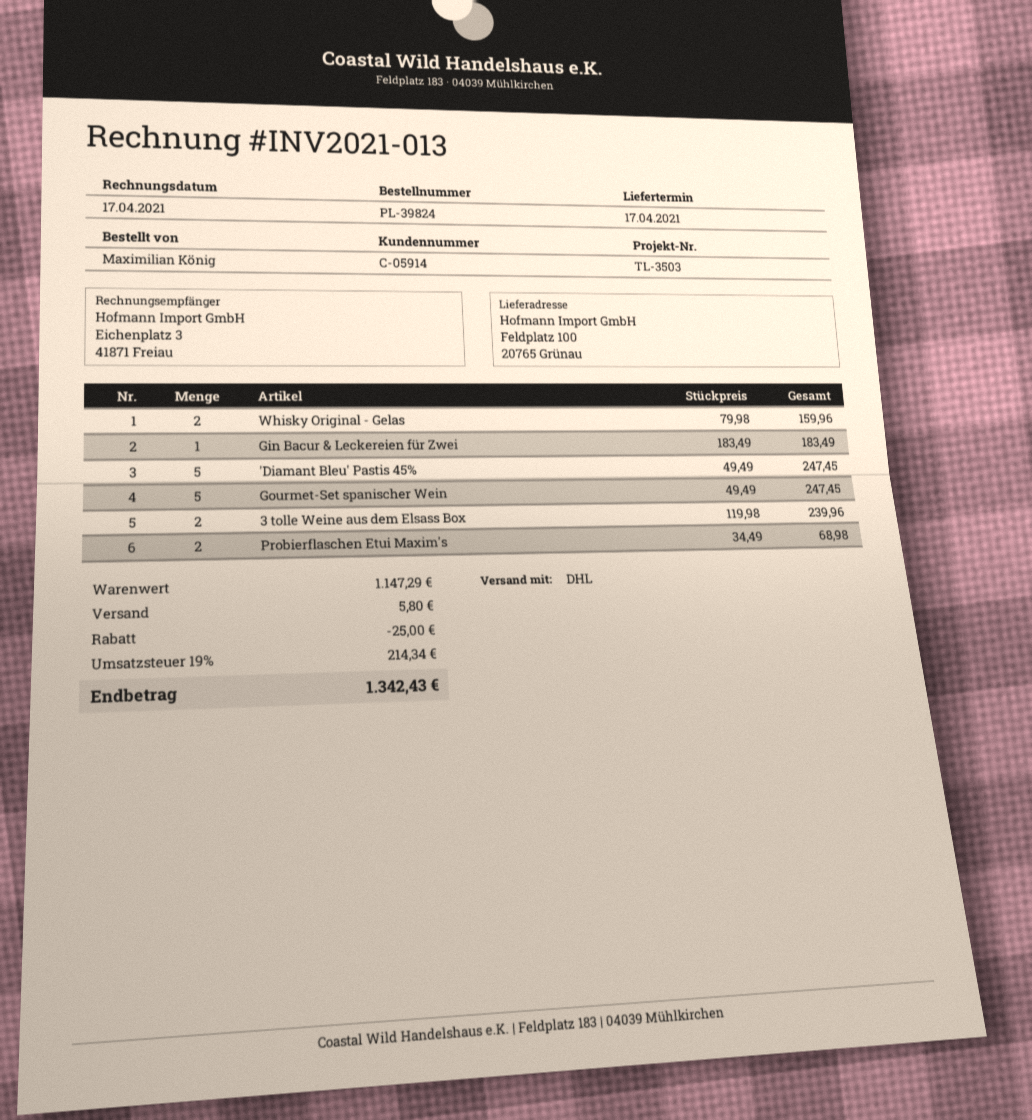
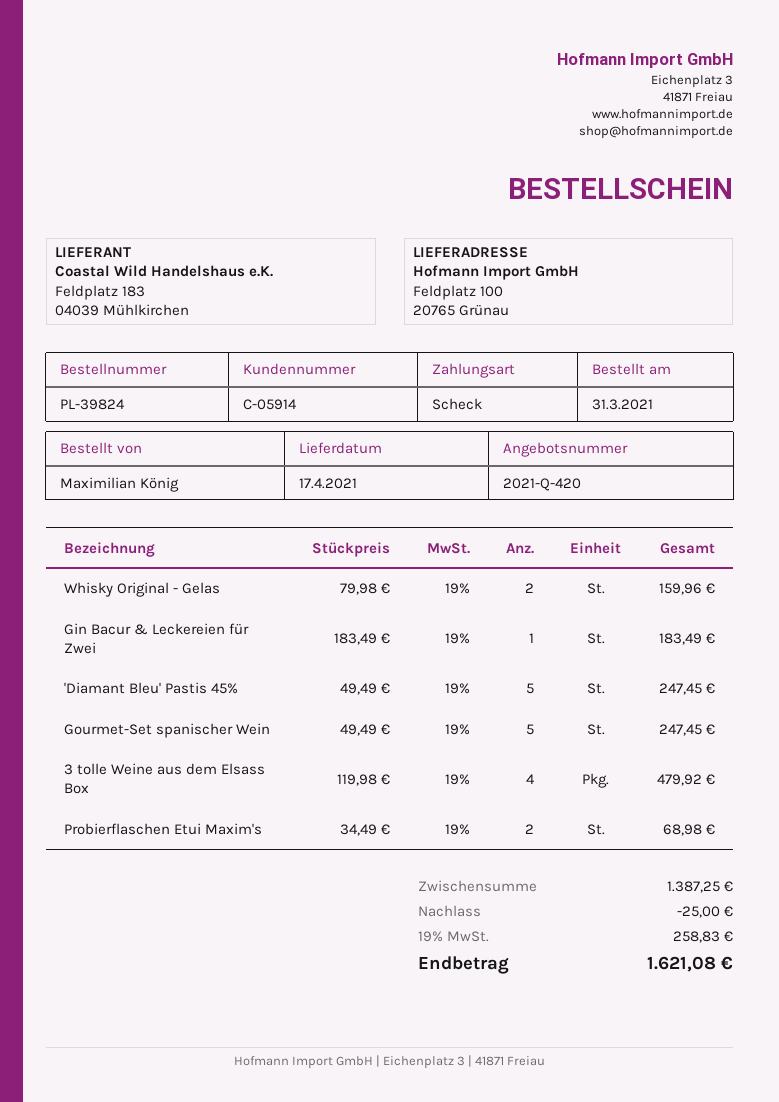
3 tolle Weine aus dem Elsass Box: 2 x 119.98 = 239.96 -> 4 x 119.98 = 479.92
subtotal: 1147.29 -> 1387.25
shipping: 5.80 -> none
tax: 19% = 214.34 -> 19% = 258.83
total: 1342.43 -> 1621.08

